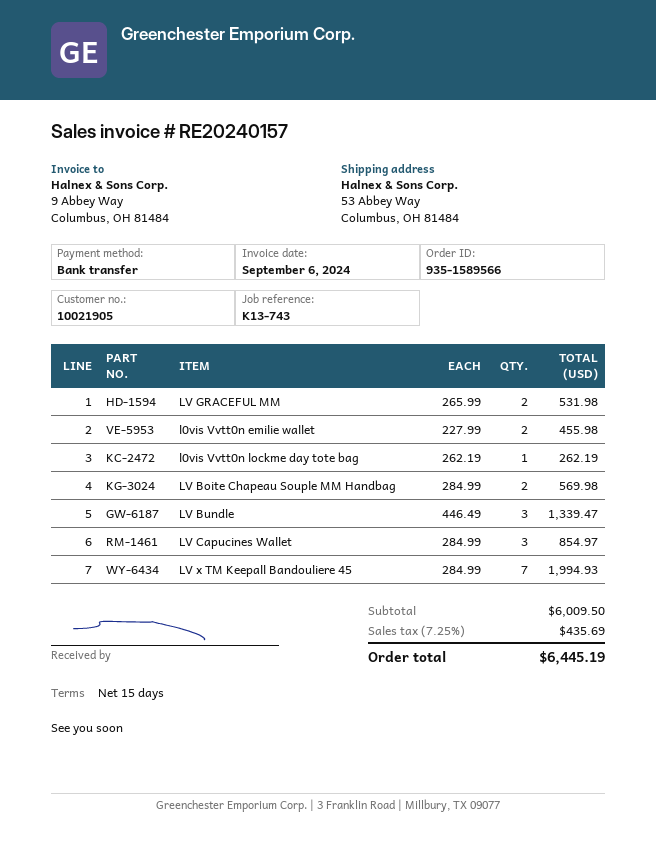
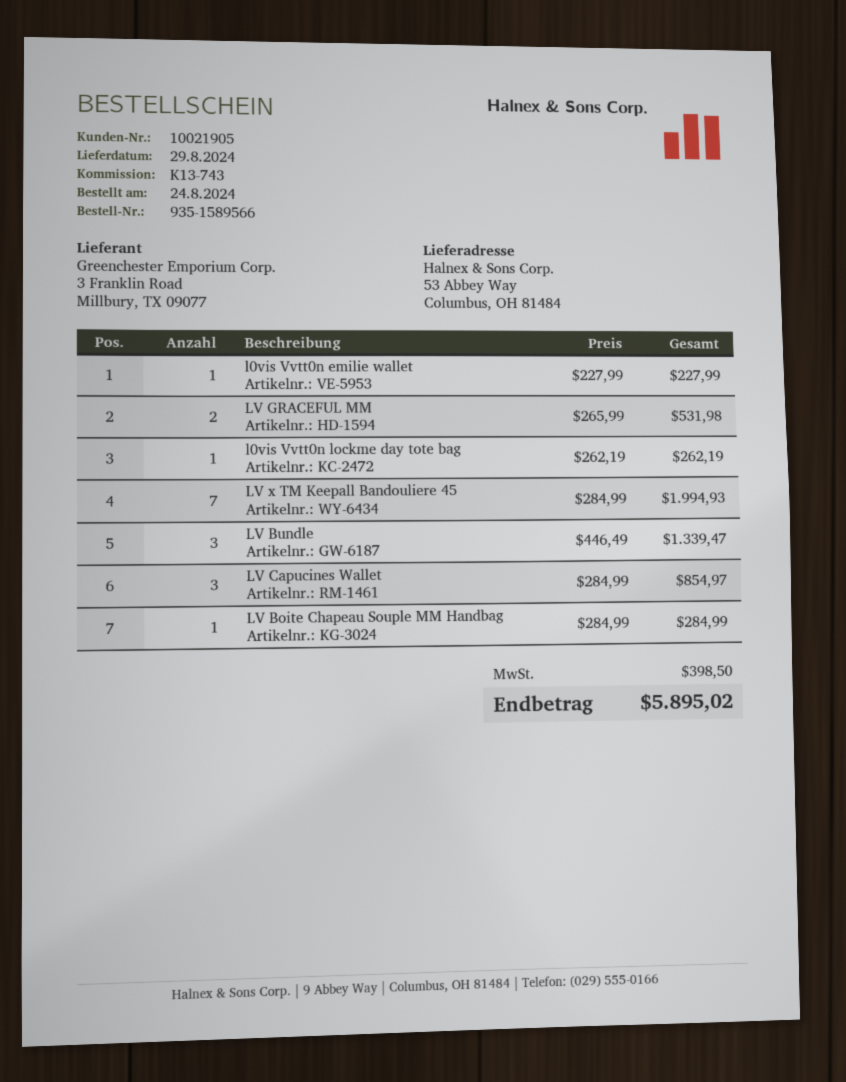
l0vis Vvtt0n emilie wallet: 2 x 227.99 = 455.98 -> 1 x 227.99 = 227.99
LV Boite Chapeau Souple MM Handbag: 2 x 284.99 = 569.98 -> 1 x 284.99 = 284.99
tax: 435.69 -> 398.50
total: 6445.19 -> 5895.02

